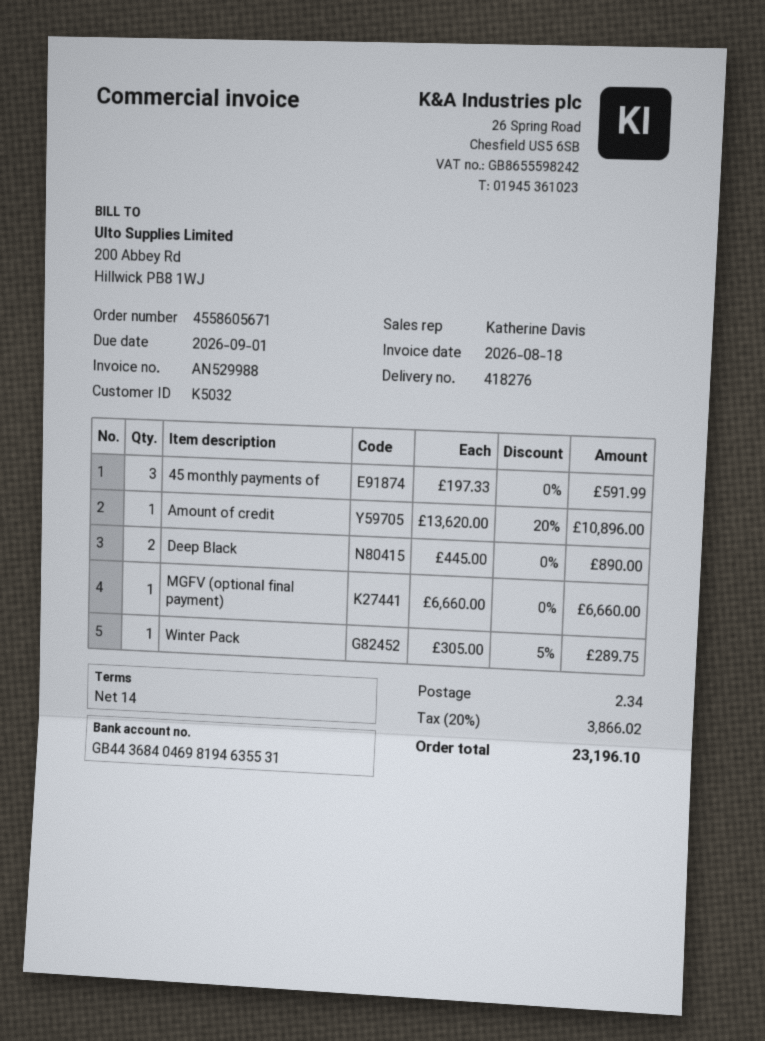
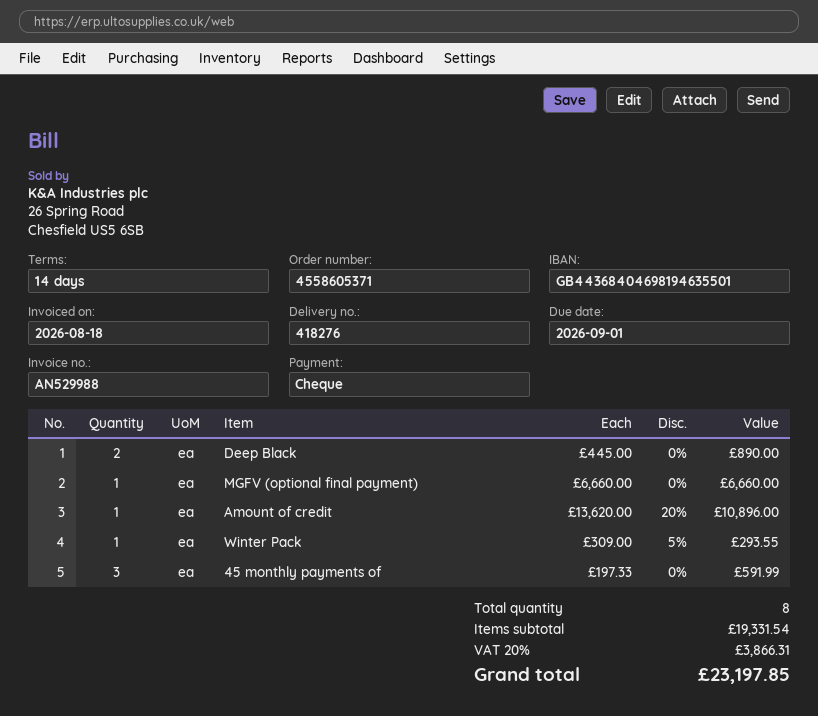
order number: 4558605671 -> 4558605371
bank account: GB44368404698194635531 -> GB44368404698194635501
Winter Pack: 1 x 305.00 - 5% = 289.75 -> 1 x 309.00 - 5% = 293.55
shipping: 2.34 -> none
tax: 20% = 3866.02 -> 20% = 3866.31
total: 23196.10 -> 23197.85

